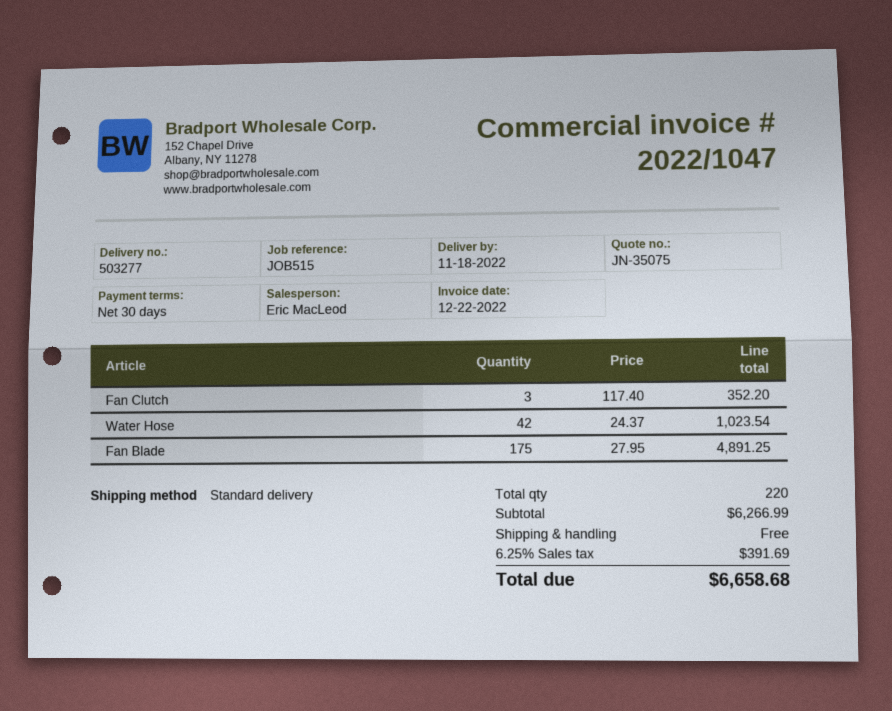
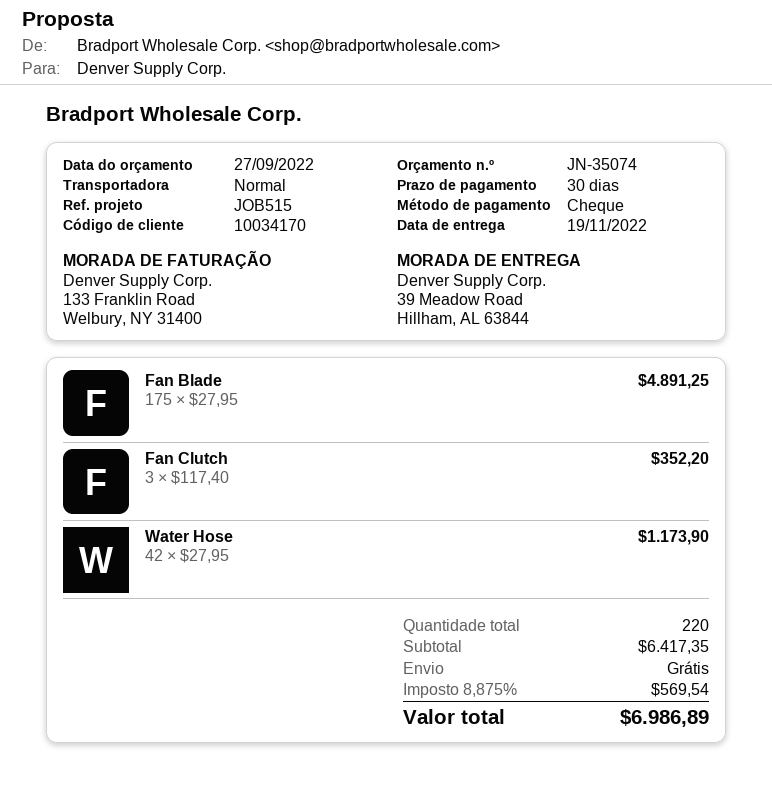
quote number: JN-35075 -> JN-35074
delivery date: 2022-11-18 -> 2022-11-19
Water Hose: 42 x 24.37 = 1023.54 -> 42 x 27.95 = 1173.90
subtotal: 6266.99 -> 6417.35
tax: 6.25% = 391.69 -> 8.875% = 569.54
total: 6658.68 -> 6986.89

